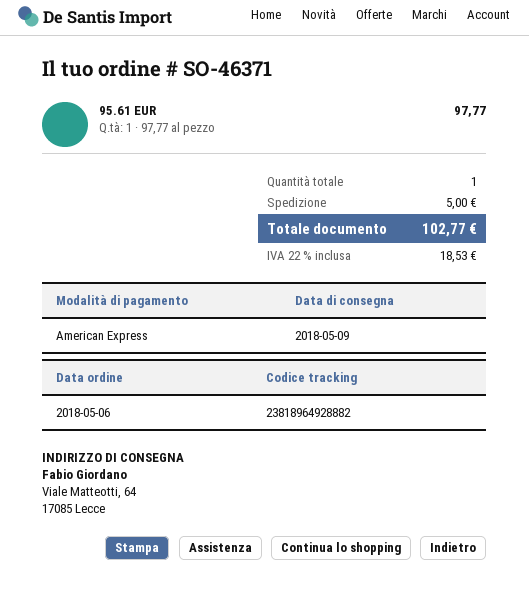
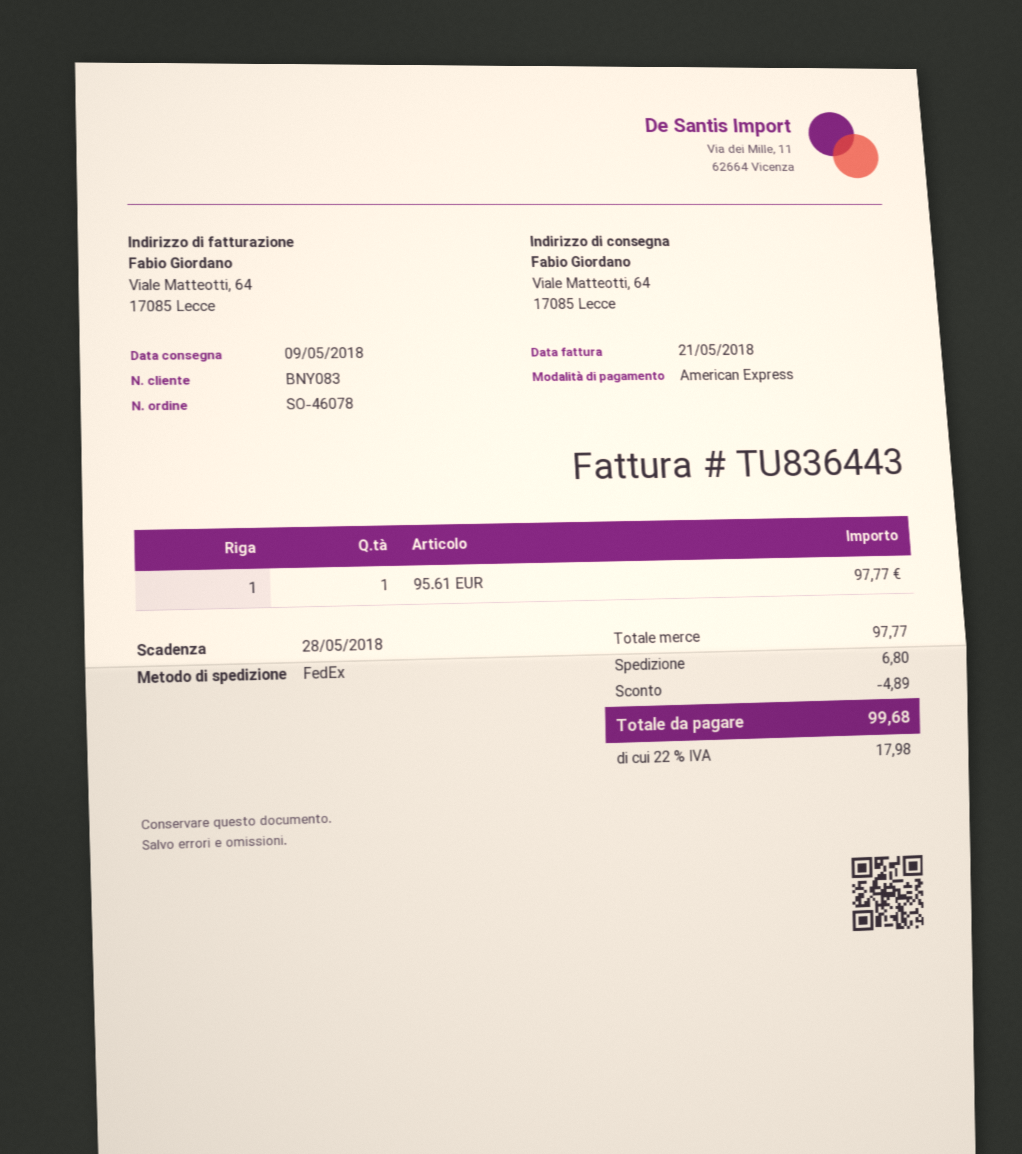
order number: SO-46371 -> SO-46078
discount: none -> 4.89
shipping: 5.00 -> 6.80
tax: 22% = 18.53 -> 22% = 17.98
total: 102.77 -> 99.68

